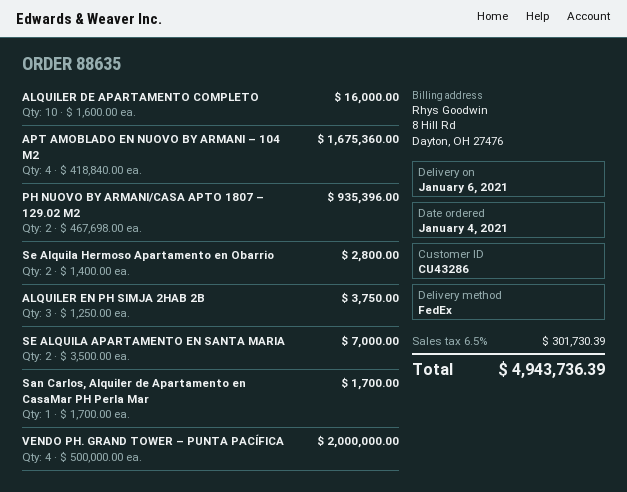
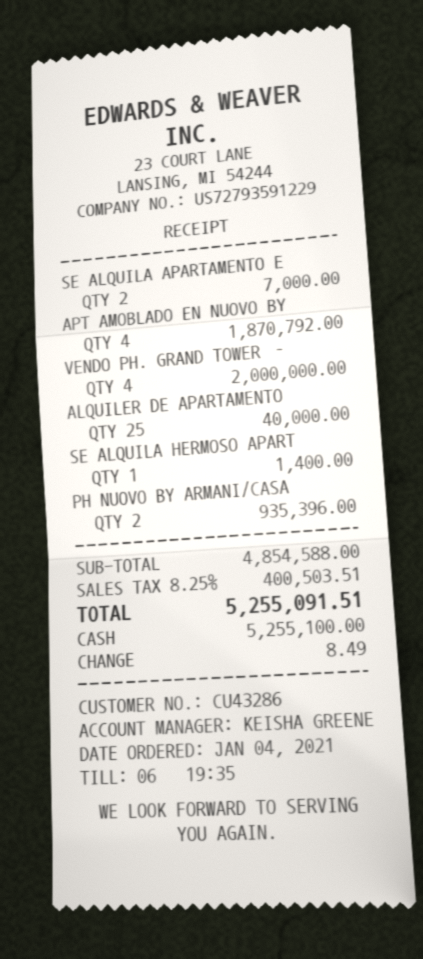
ALQUILER DE APARTAMENTO COMPLETO: 10 for 16000.00 -> 25 for 40000.00
APT AMOBLADO EN NUOVO BY ARMANI – 104 M2: 4 for 1675360.00 -> 4 for 1870792.00
Se Alquila Hermoso Apartamento en Obarrio: 2 for 2800.00 -> 1 for 1400.00
ALQUILER EN PH SIMJA 2HAB 2B: 3 for 3750.00 -> none
San Carlos, Alquiler de Apartamento en CasaMar PH Perla Mar: 1 for 1700.00 -> none
tax: 6.5% = 301730.39 -> 8.25% = 400503.51
total: 4943736.39 -> 5255091.51

